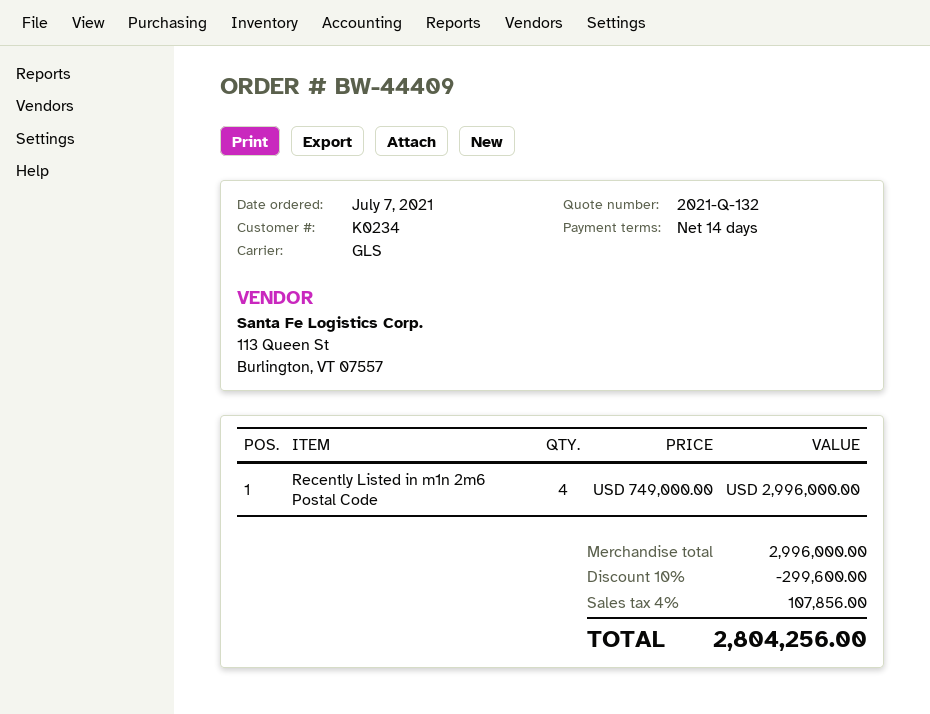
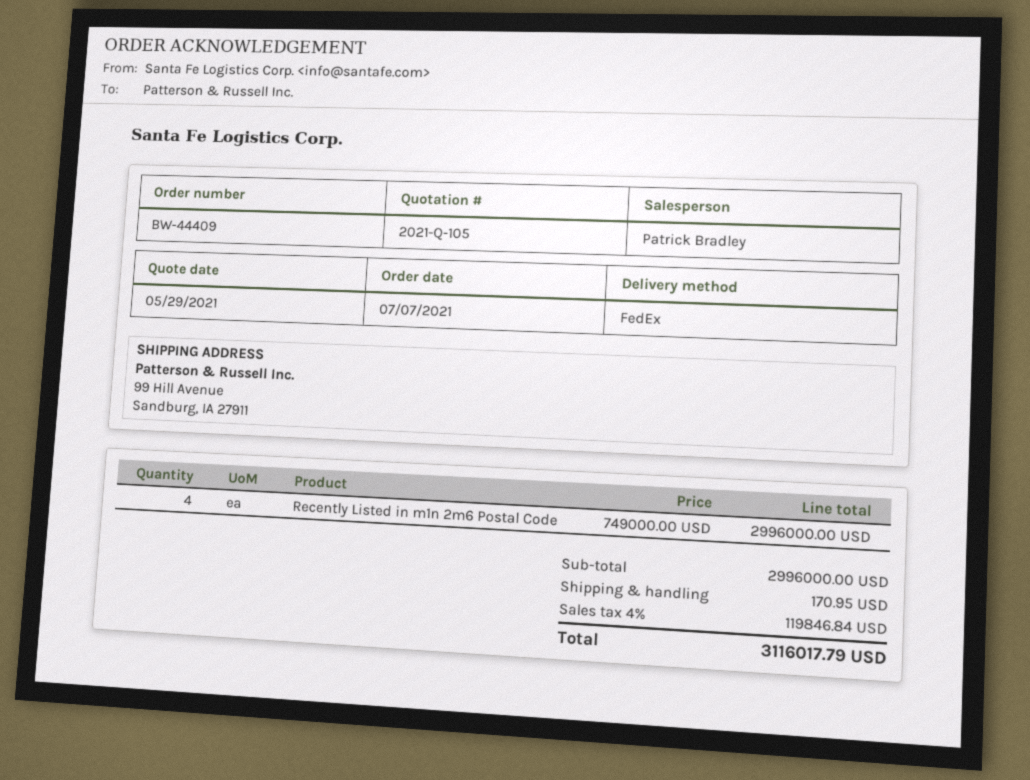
quote number: 2021-Q-132 -> 2021-Q-105
shipping method: GLS -> FedEx
discount: 10% = 299600.00 -> none
shipping: none -> 170.95
tax: 4% = 107856.00 -> 4% = 119846.84
total: 2804256.00 -> 3116017.79

